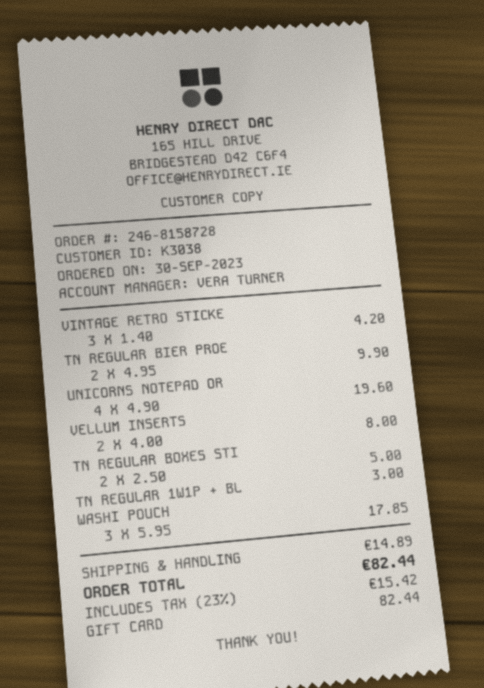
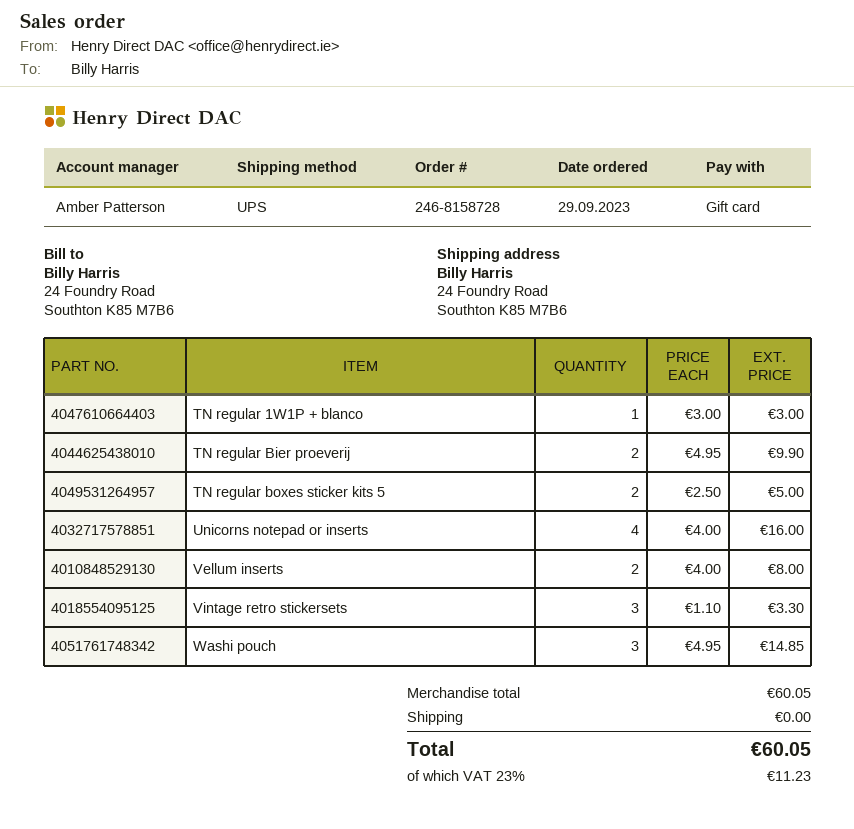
order date: 2023-09-30 -> 2023-09-29
sales rep: VERA TURNER -> Amber Patterson
VINTAGE RETRO STICKE: 3 x 1.40 = 4.20 -> 3 x 1.10 = 3.30
UNICORNS NOTEPAD OR: 4 x 4.90 = 19.60 -> 4 x 4.00 = 16.00
WASHI POUCH: 3 x 5.95 = 17.85 -> 3 x 4.95 = 14.85
shipping: 14.89 -> 0.00
tax: 23% = 15.42 -> 23% = 11.23
total: 82.44 -> 60.05

